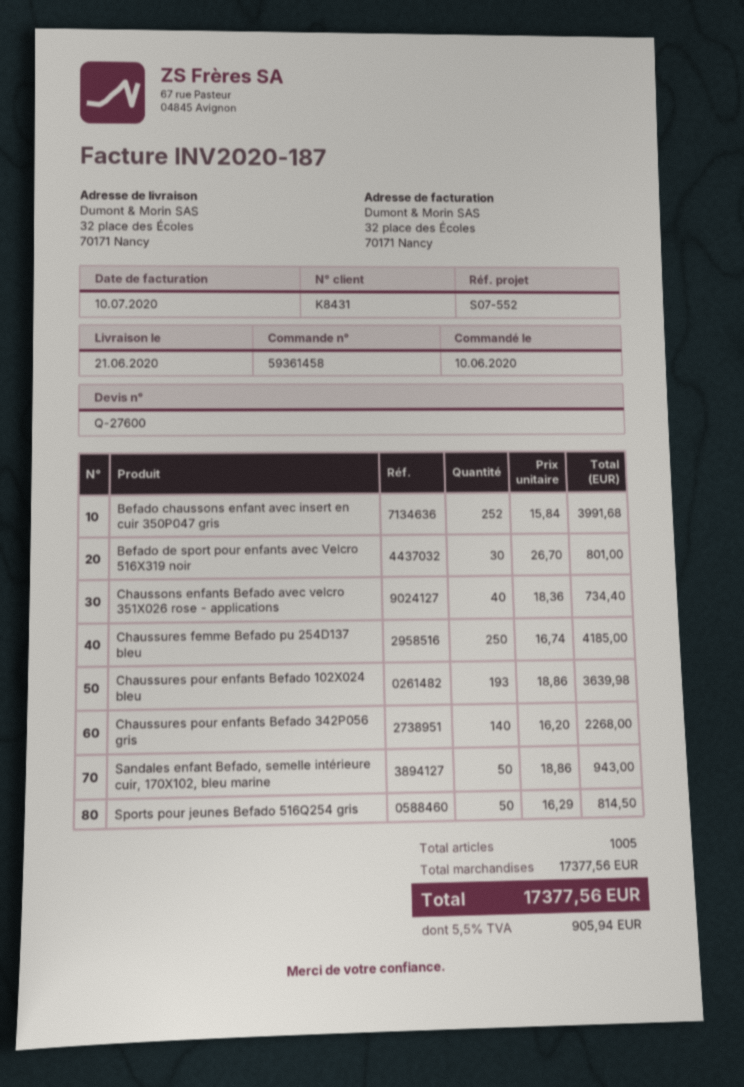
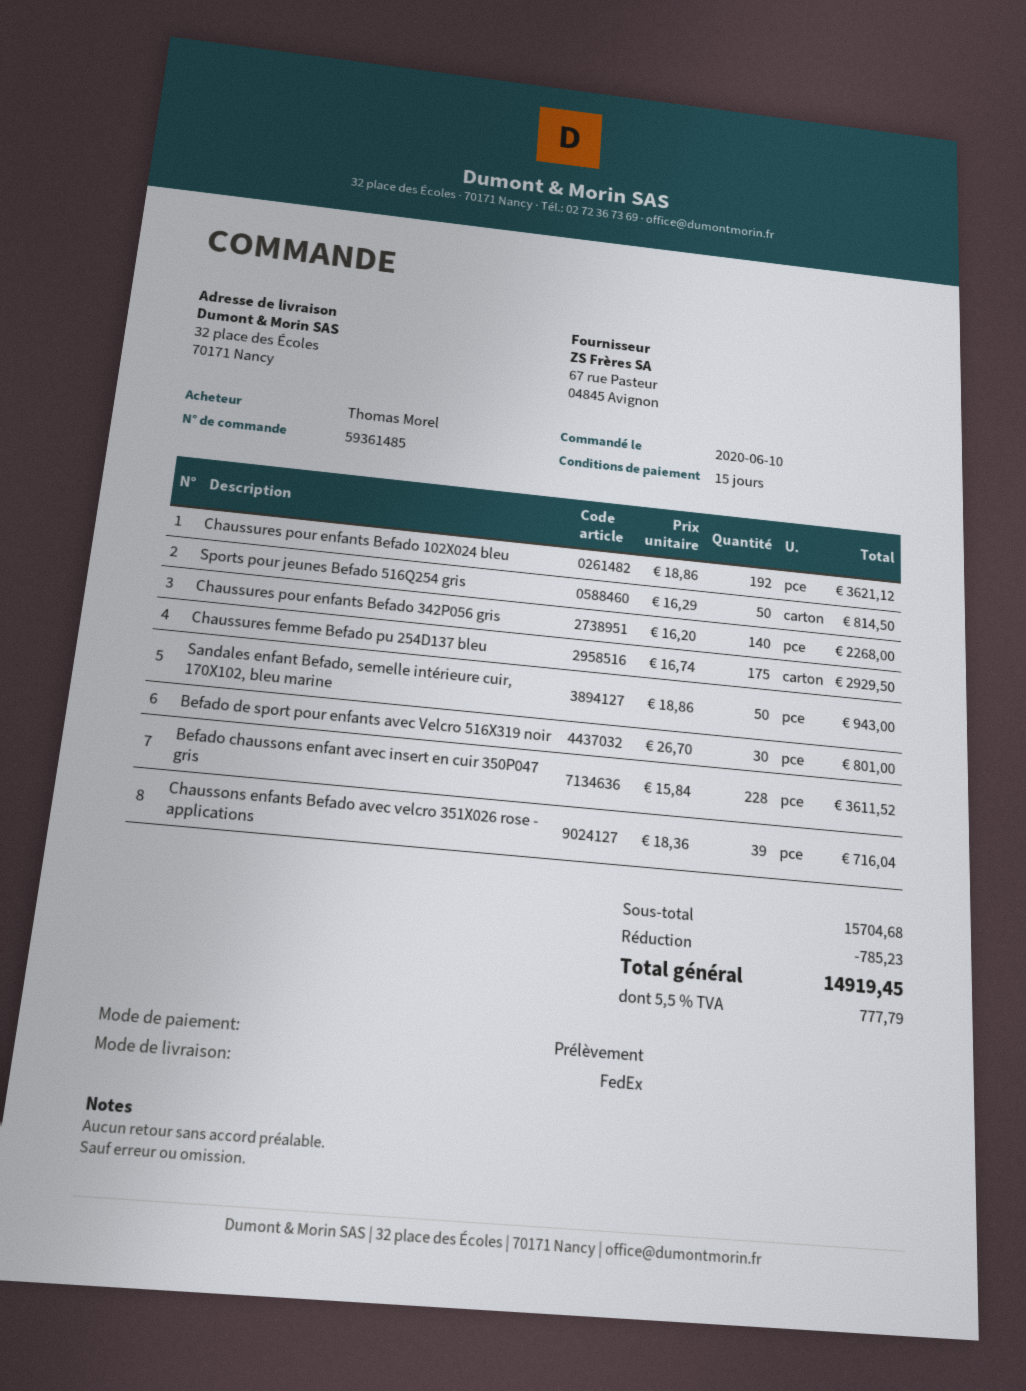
order number: 59361458 -> 59361485
Befado chaussons enfant avec insert en cuir 350P047 gris: 252 x 15.84 = 3991.68 -> 228 x 15.84 = 3611.52
Chaussons enfants Befado avec velcro 351X026 rose - applications: 40 x 18.36 = 734.40 -> 39 x 18.36 = 716.04
Chaussures femme Befado pu 254D137 bleu: 250 x 16.74 = 4185.00 -> 175 x 16.74 = 2929.50
Chaussures pour enfants Befado 102X024 bleu: 193 x 18.86 = 3639.98 -> 192 x 18.86 = 3621.12
subtotal: 17377.56 -> 15704.68
discount: none -> 785.23
tax: 5.5% = 905.94 -> 5.5% = 777.79
total: 17377.56 -> 14919.45

